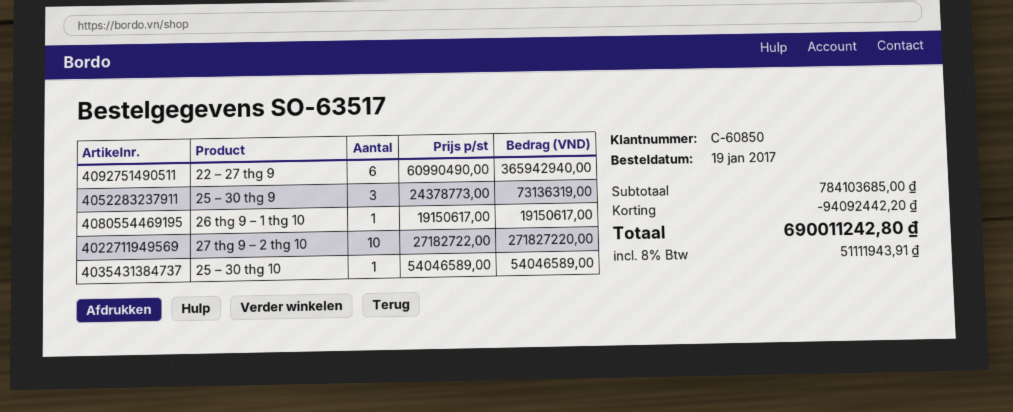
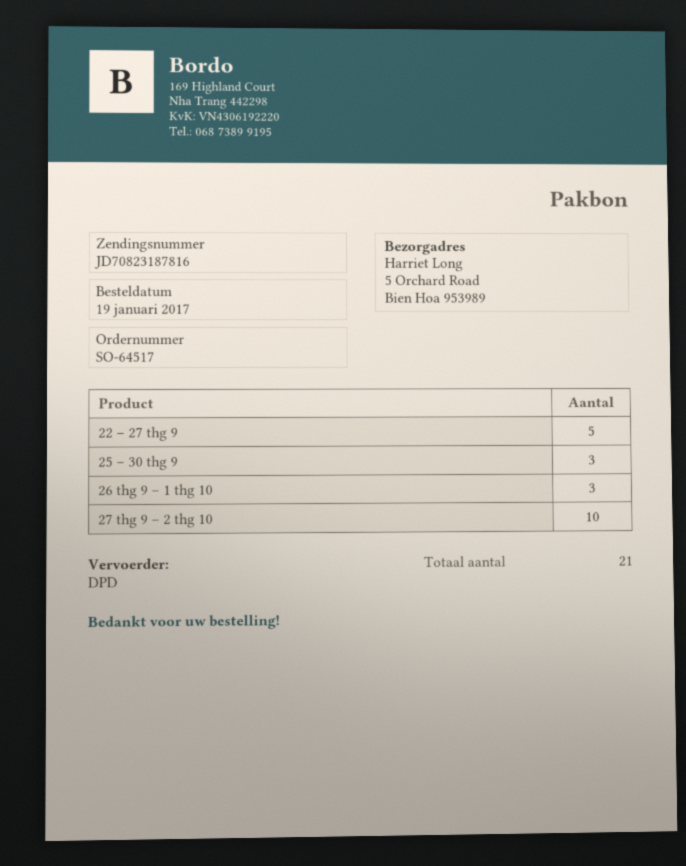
order number: SO-63517 -> SO-64517
22 – 27 thg 9: 6 -> 5
26 thg 9 – 1 thg 10: 1 -> 3
25 – 30 thg 10: 1 -> none

